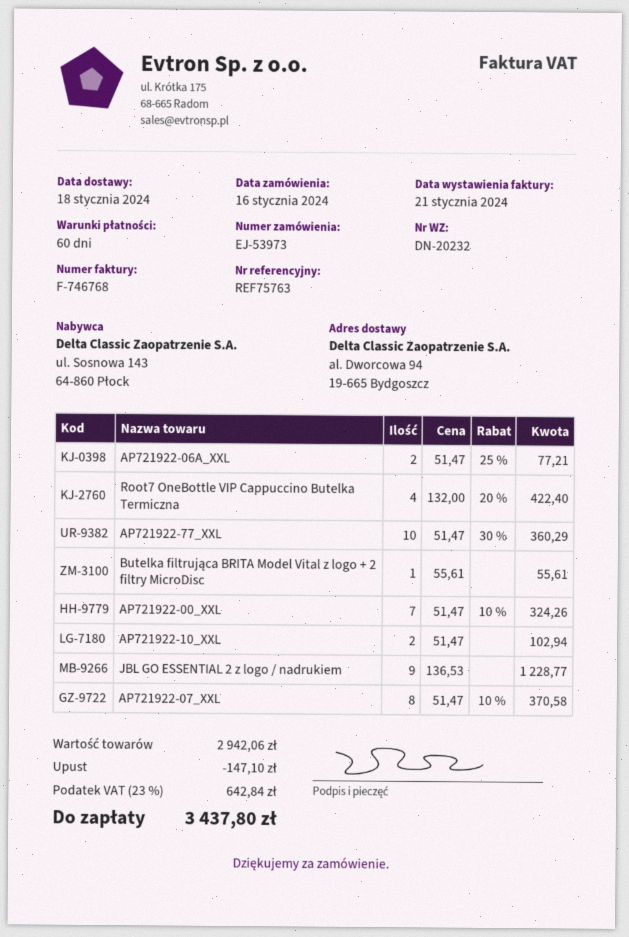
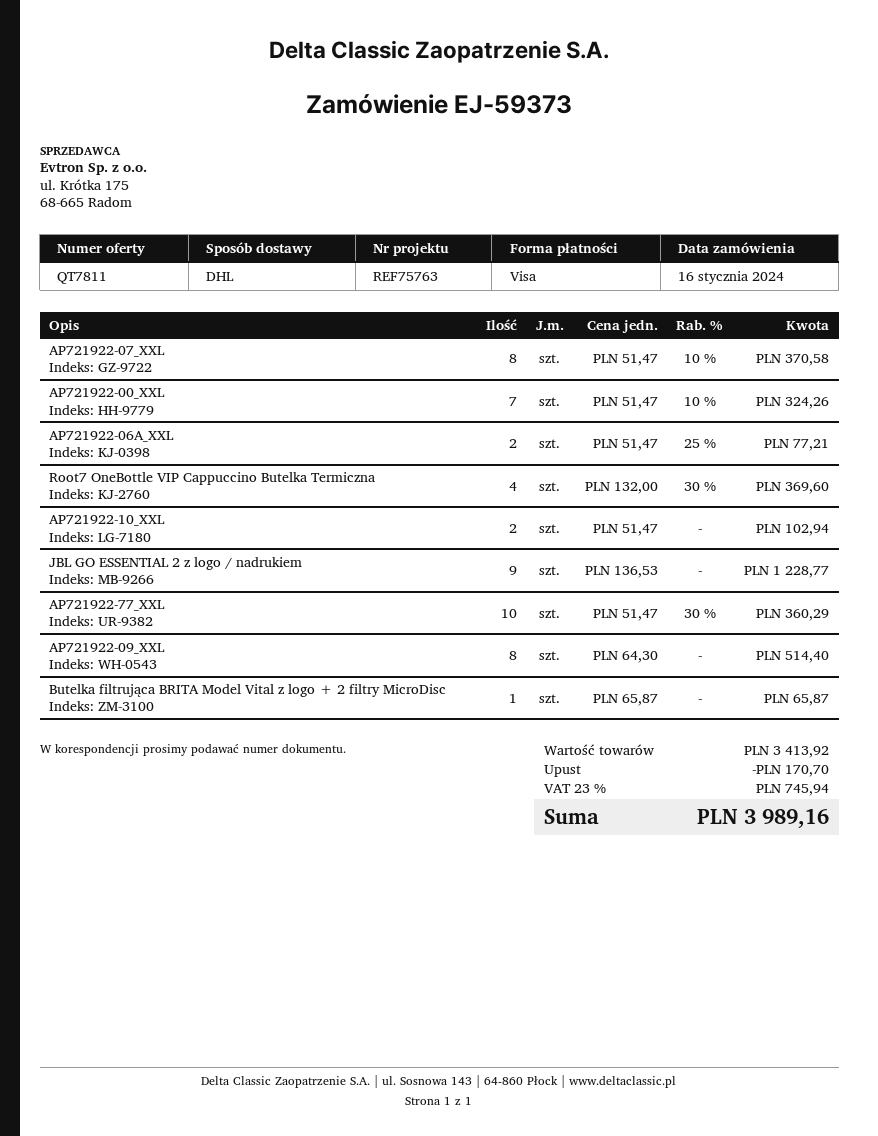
order number: EJ-53973 -> EJ-59373
Root7 OneBottle VIP Cappuccino Butelka Termiczna: 4 x 132.00 - 20% = 422.40 -> 4 x 132.00 - 30% = 369.60
Butelka filtrująca BRITA Model Vital z logo + 2 filtry MicroDisc: 1 x 55.61 = 55.61 -> 1 x 65.87 = 65.87
AP721922-09_XXL: none -> 8 x 64.30 = 514.40
subtotal: 2942.06 -> 3413.92
discount: 147.10 -> 170.70
tax: 23% = 642.84 -> 23% = 745.94
total: 3437.80 -> 3989.16

